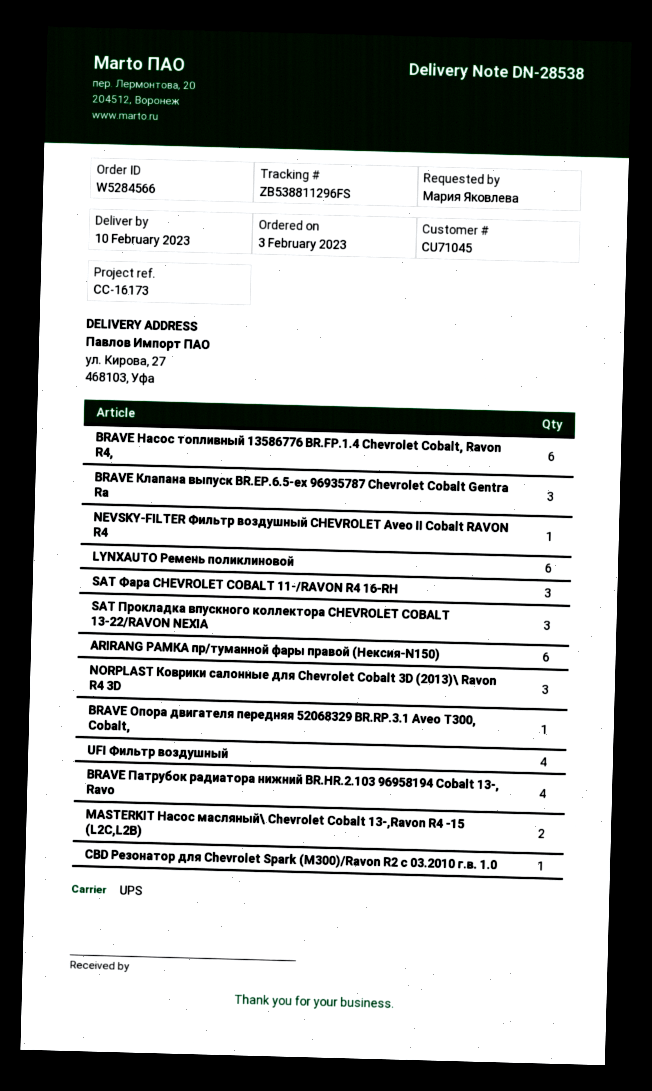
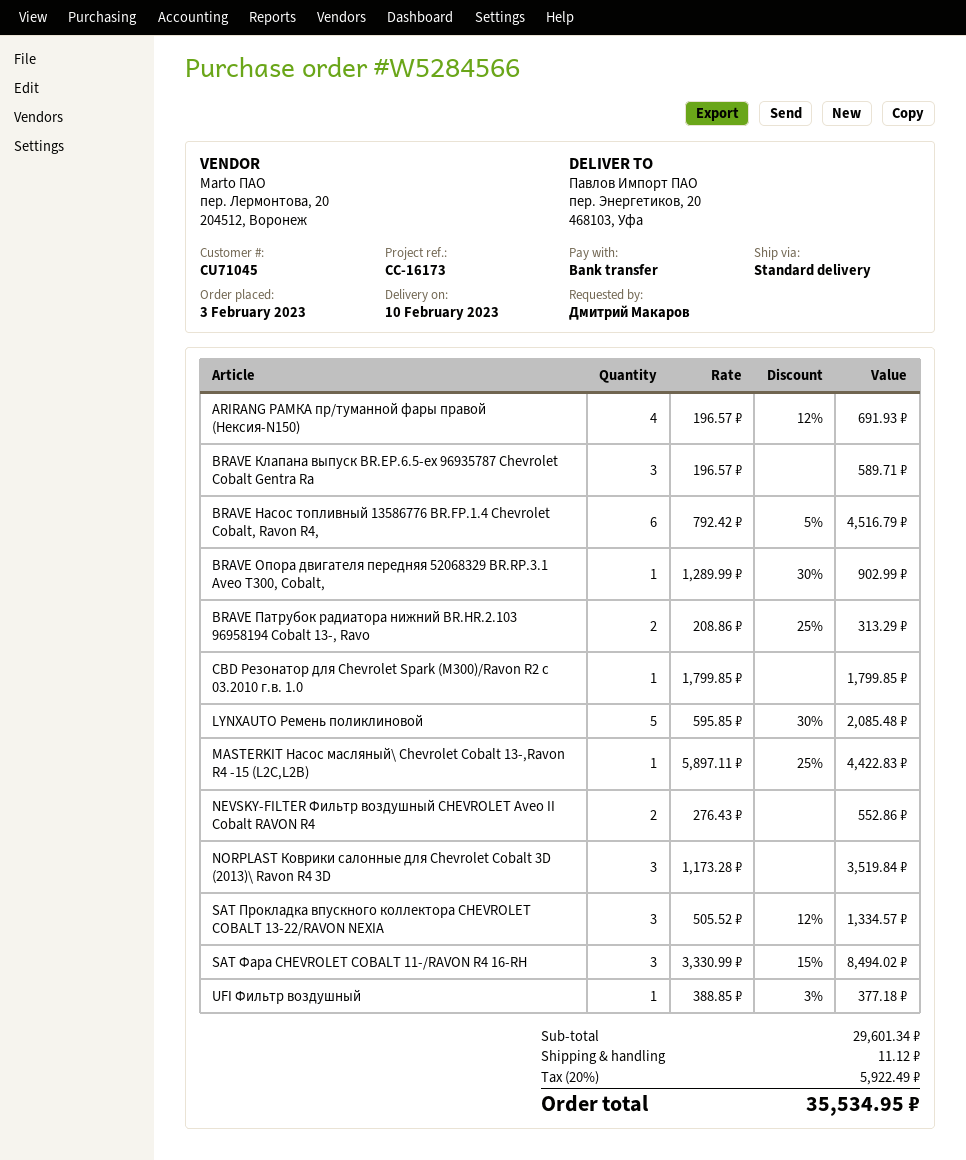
ordered by: Мария Яковлева -> Дмитрий Макаров
shipping method: UPS -> standard
ship to: ул. Кирова, 27, 468103, Уфа -> пер. Энергетиков, 20, 468103, Уфа
NEVSKY-FILTER Фильтр воздушный CHEVROLET Aveo II Cobalt RAVON R4: 1 -> 2
LYNXAUTO Ремень поликлиновой: 6 -> 5
ARIRANG РАМКА пр/туманной фары правой (Нексия-N150): 6 -> 4
UFI Фильтр воздушный: 4 -> 1
BRAVE Патрубок радиатора нижний BR.HR.2.103 96958194 Cobalt 13-, Ravo: 4 -> 2
MASTERKIT Насос масляный\ Chevrolet Cobalt 13-,Ravon R4 -15 (L2C,L2B): 2 -> 1

